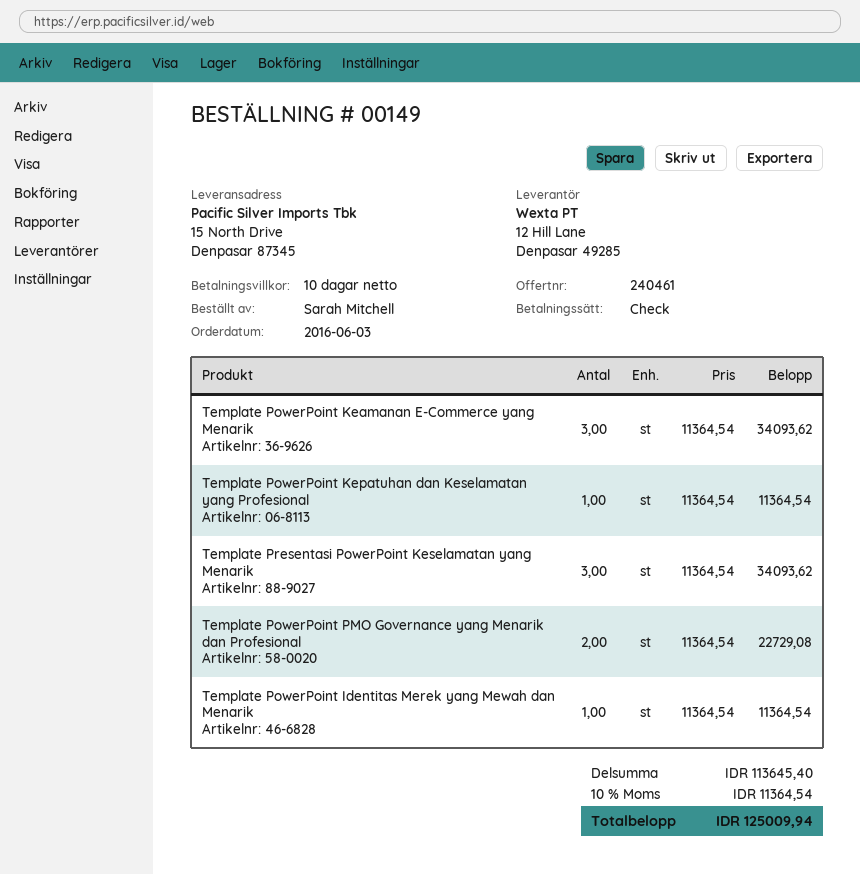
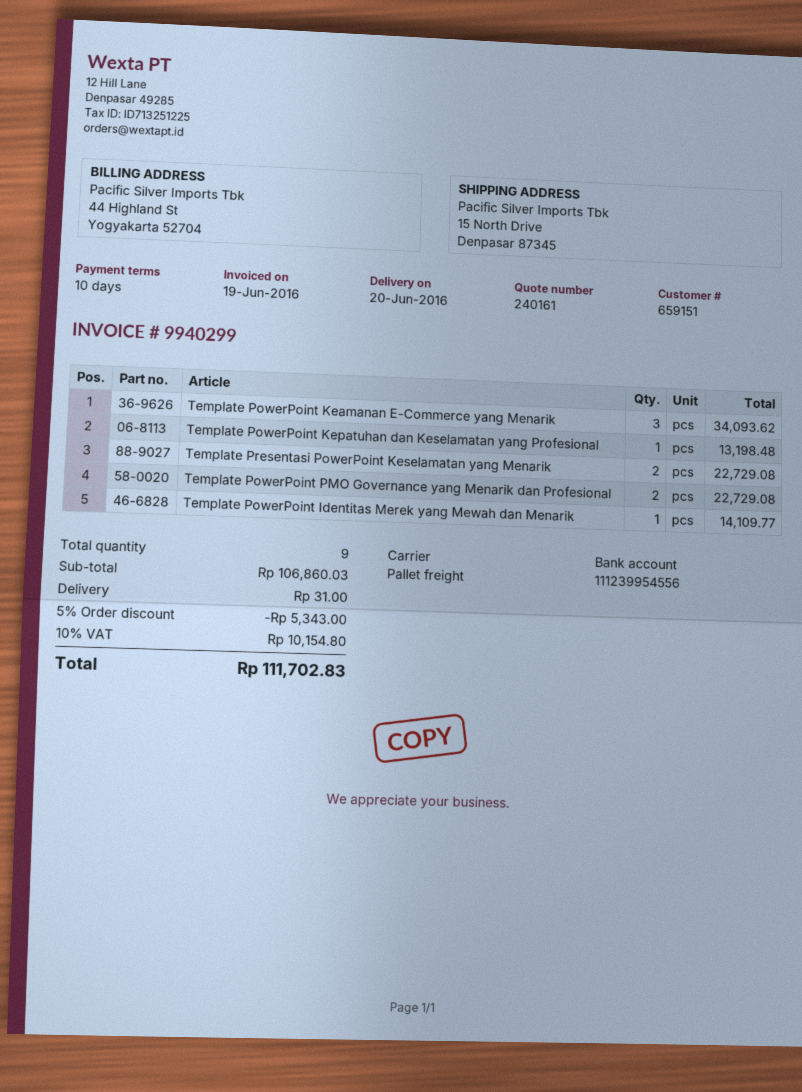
quote number: 240461 -> 240161
Template PowerPoint Kepatuhan dan Keselamatan yang Profesional: 1 for 11364.54 -> 1 for 13198.48
Template Presentasi PowerPoint Keselamatan yang Menarik: 3 for 34093.62 -> 2 for 22729.08
Template PowerPoint Identitas Merek yang Mewah dan Menarik: 1 for 11364.54 -> 1 for 14109.77
subtotal: 113645.40 -> 106860.03
discount: none -> 5% = 5343.00
shipping: none -> 31.00
tax: 10% = 11364.54 -> 10% = 10154.80
total: 125009.94 -> 111702.83

